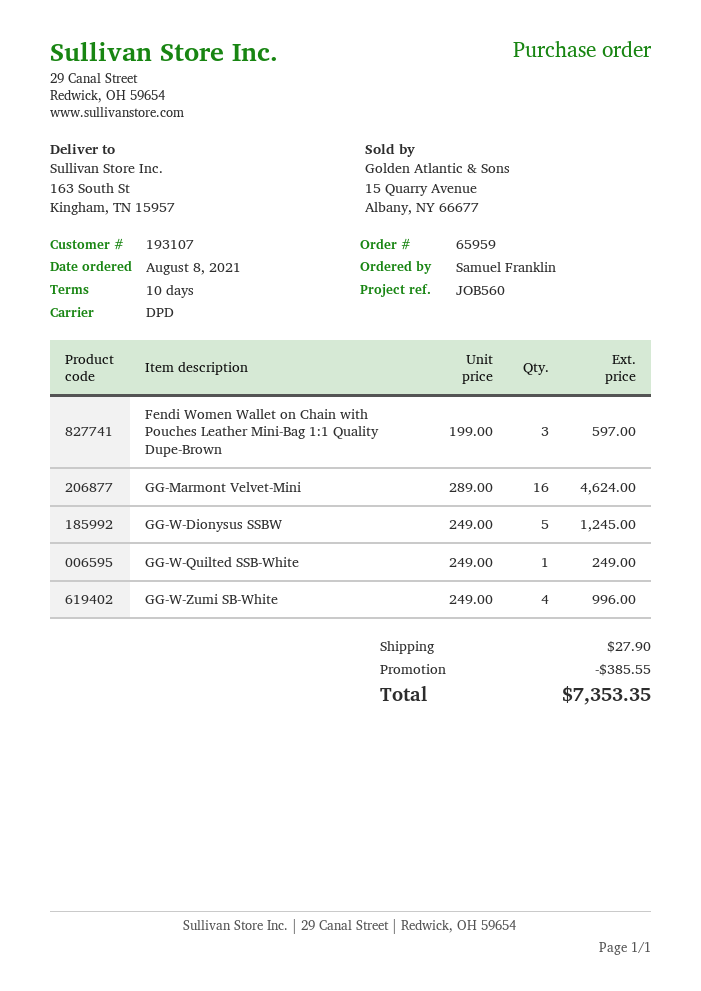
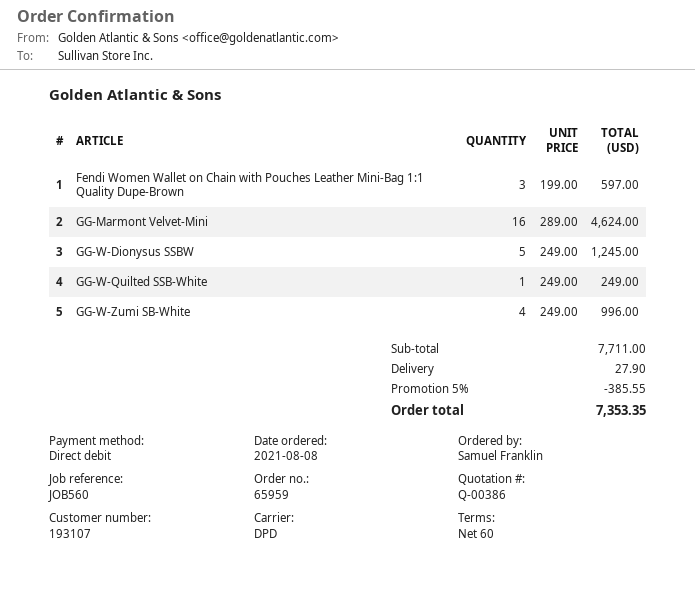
payment terms: 10 days -> 60 days

